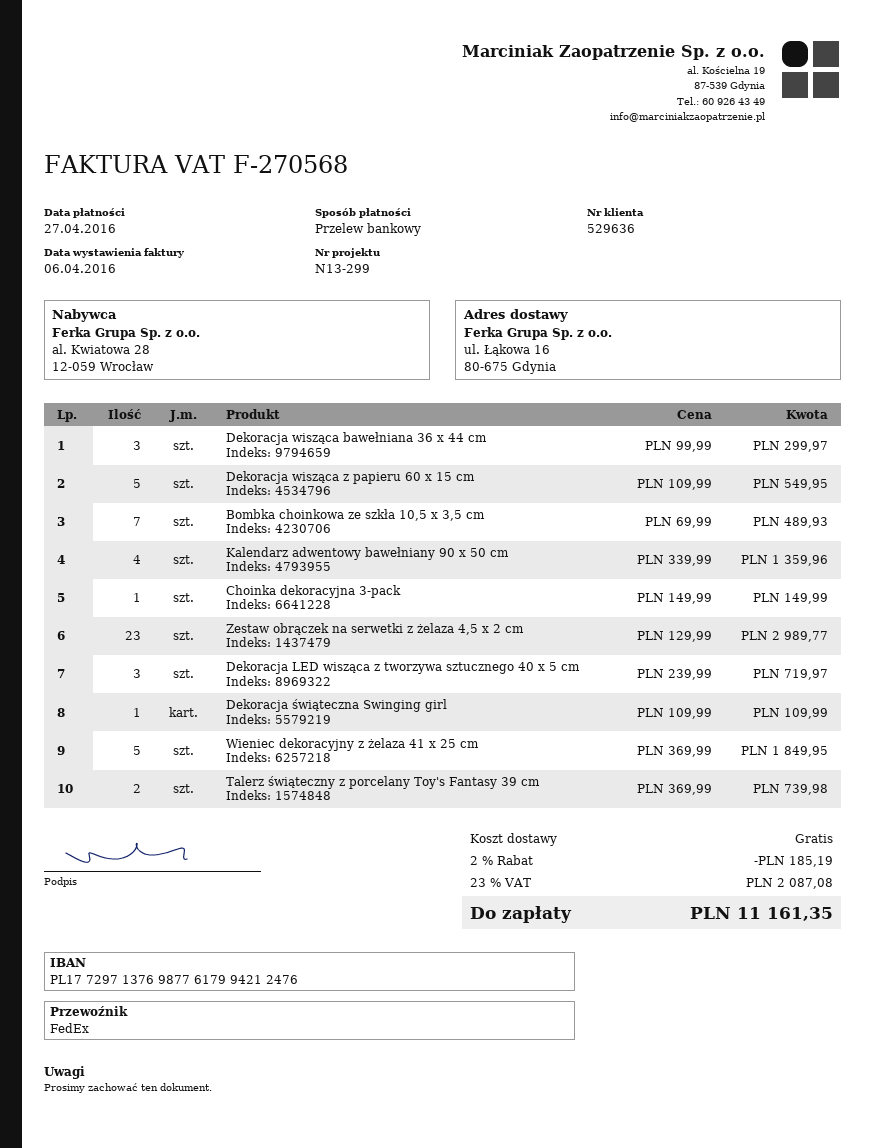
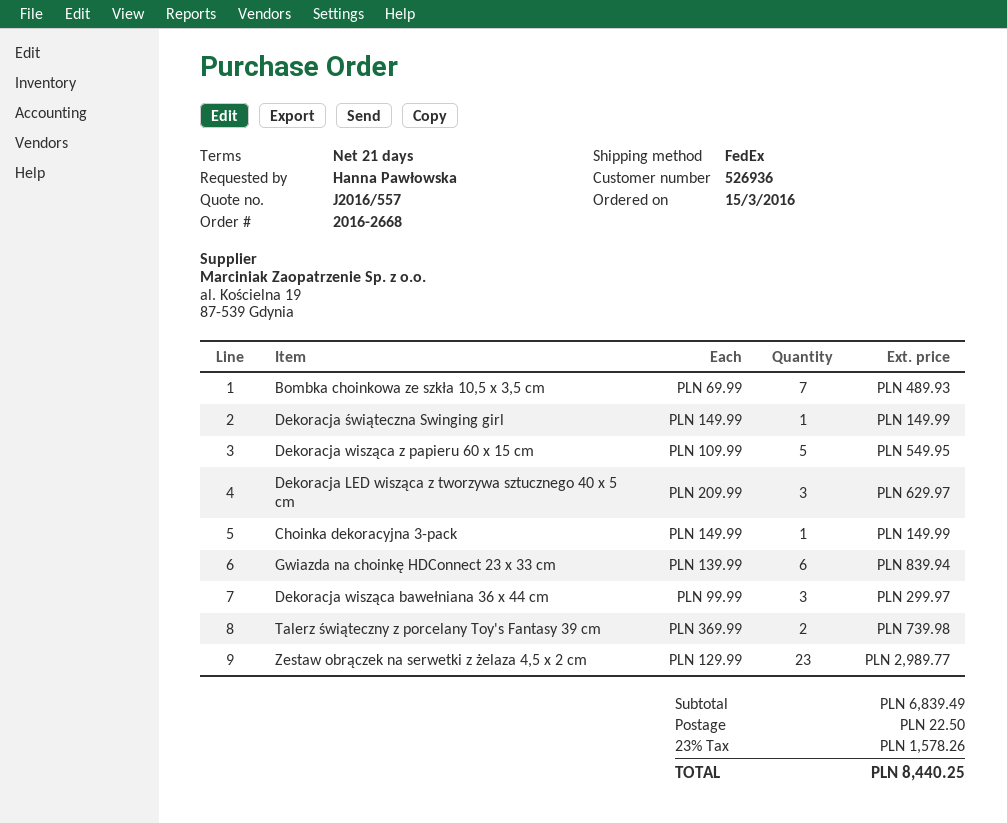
customer number: 529636 -> 526936
Kalendarz adwentowy bawełniany 90 x 50 cm: 4 x 339.99 = 1359.96 -> none
Dekoracja LED wisząca z tworzywa sztucznego 40 x 5 cm: 3 x 239.99 = 719.97 -> 3 x 209.99 = 629.97
Dekoracja świąteczna Swinging girl: 1 x 109.99 = 109.99 -> 1 x 149.99 = 149.99
Wieniec dekoracyjny z żelaza 41 x 25 cm: 5 x 369.99 = 1849.95 -> none
Gwiazda na choinkę HDConnect 23 x 33 cm: none -> 6 x 139.99 = 839.94
discount: 2% = 185.19 -> none
shipping: 0.00 -> 22.50
tax: 23% = 2087.08 -> 23% = 1578.26
total: 11161.35 -> 8440.25

